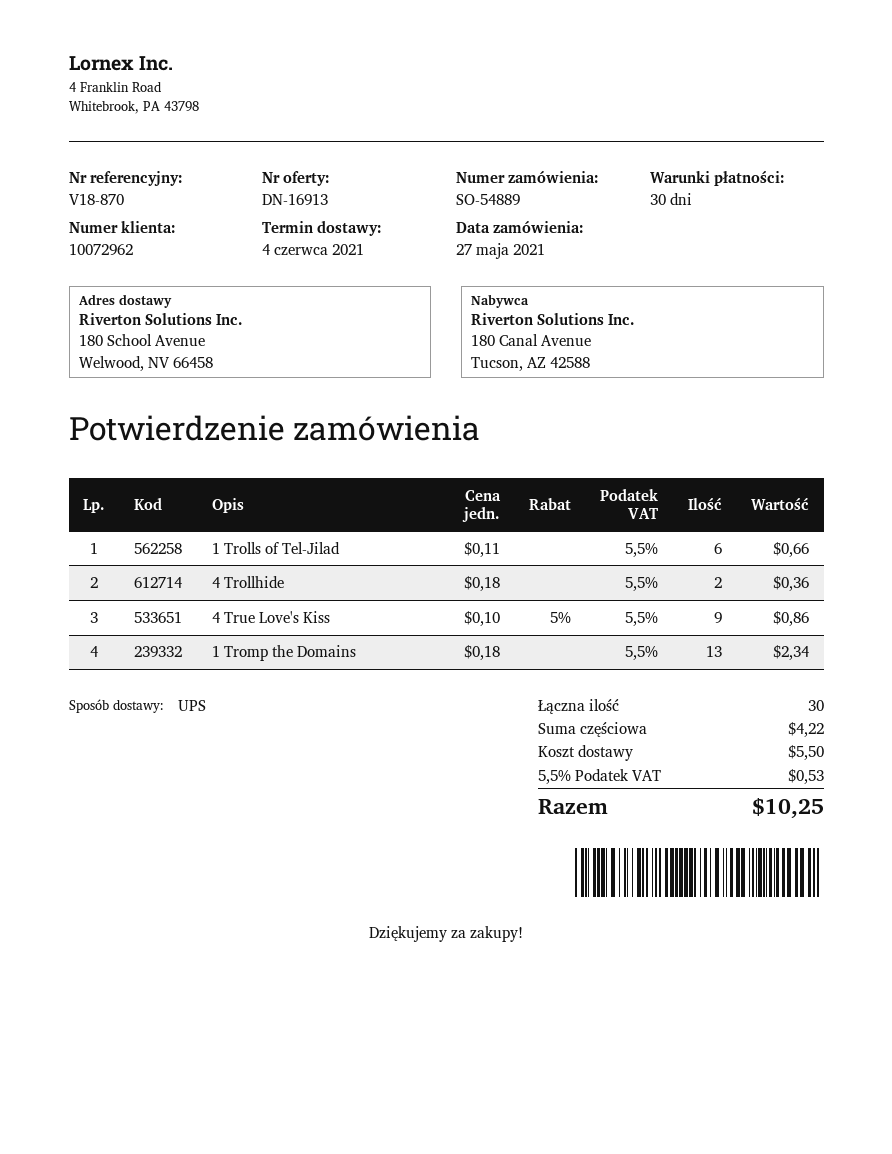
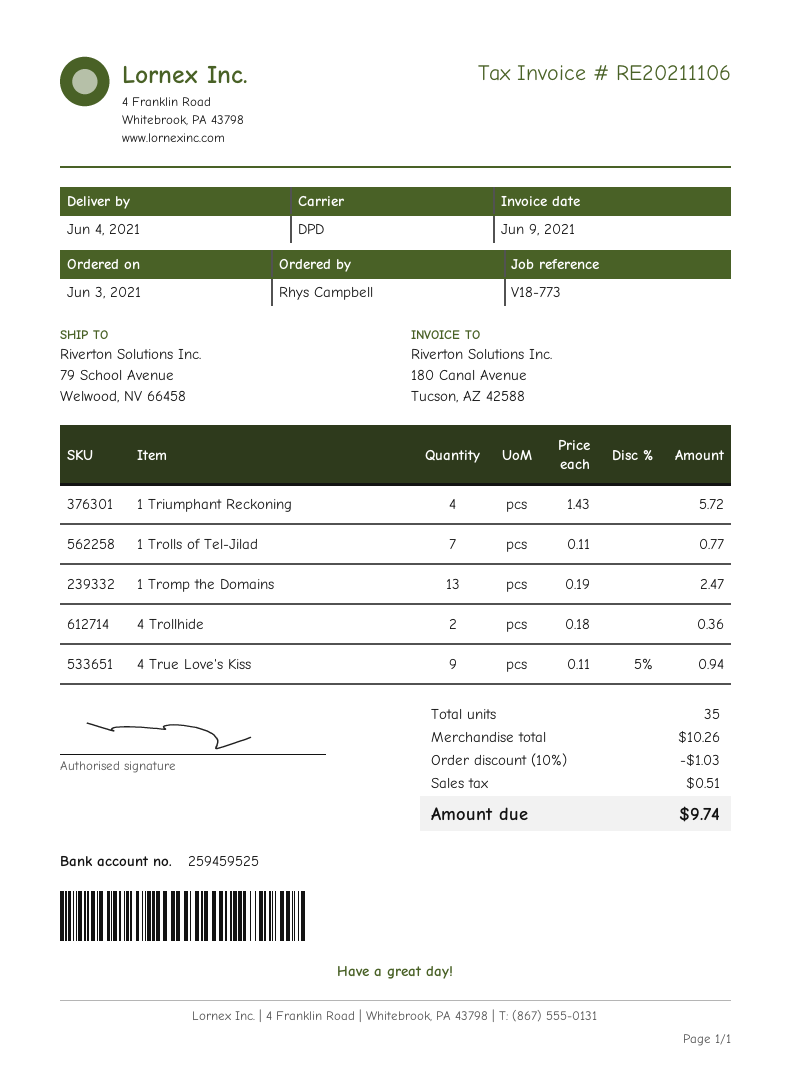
order date: 2021-05-27 -> 2021-06-03
reference: V18-870 -> V18-773
shipping method: UPS -> DPD
ship to: 180 School Avenue, Welwood, NV 66458 -> 79 School Avenue, Welwood, NV 66458
1 Trolls of Tel-Jilad: 6 x 0.11 = 0.66 -> 7 x 0.11 = 0.77
4 True Love's Kiss: 9 x 0.10 - 5% = 0.86 -> 9 x 0.11 - 5% = 0.94
1 Tromp the Domains: 13 x 0.18 = 2.34 -> 13 x 0.19 = 2.47
1 Triumphant Reckoning: none -> 4 x 1.43 = 5.72
total quantity: 30 -> 35
subtotal: 4.22 -> 10.26
discount: none -> 10% = 1.03
shipping: 5.50 -> none
tax: 0.53 -> 0.51
total: 10.25 -> 9.74

